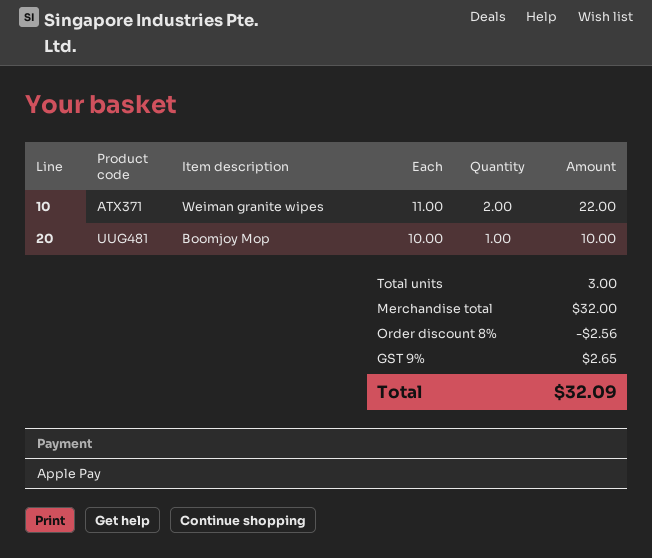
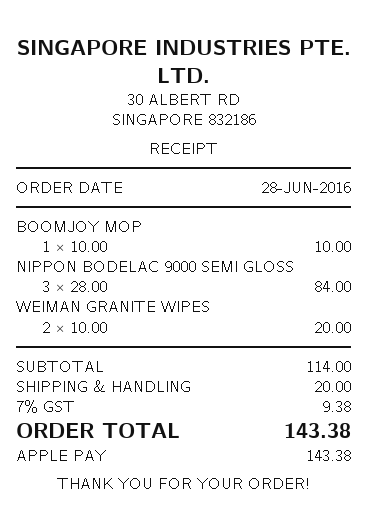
Weiman granite wipes: 2 x 11.00 = 22.00 -> 2 x 10.00 = 20.00
NIPPON BODELAC 9000 SEMI GLOSS: none -> 3 x 28.00 = 84.00
subtotal: 32.00 -> 114.00
discount: 8% = 2.56 -> none
shipping: none -> 20.00
tax: 9% = 2.65 -> 7% = 9.38
total: 32.09 -> 143.38

